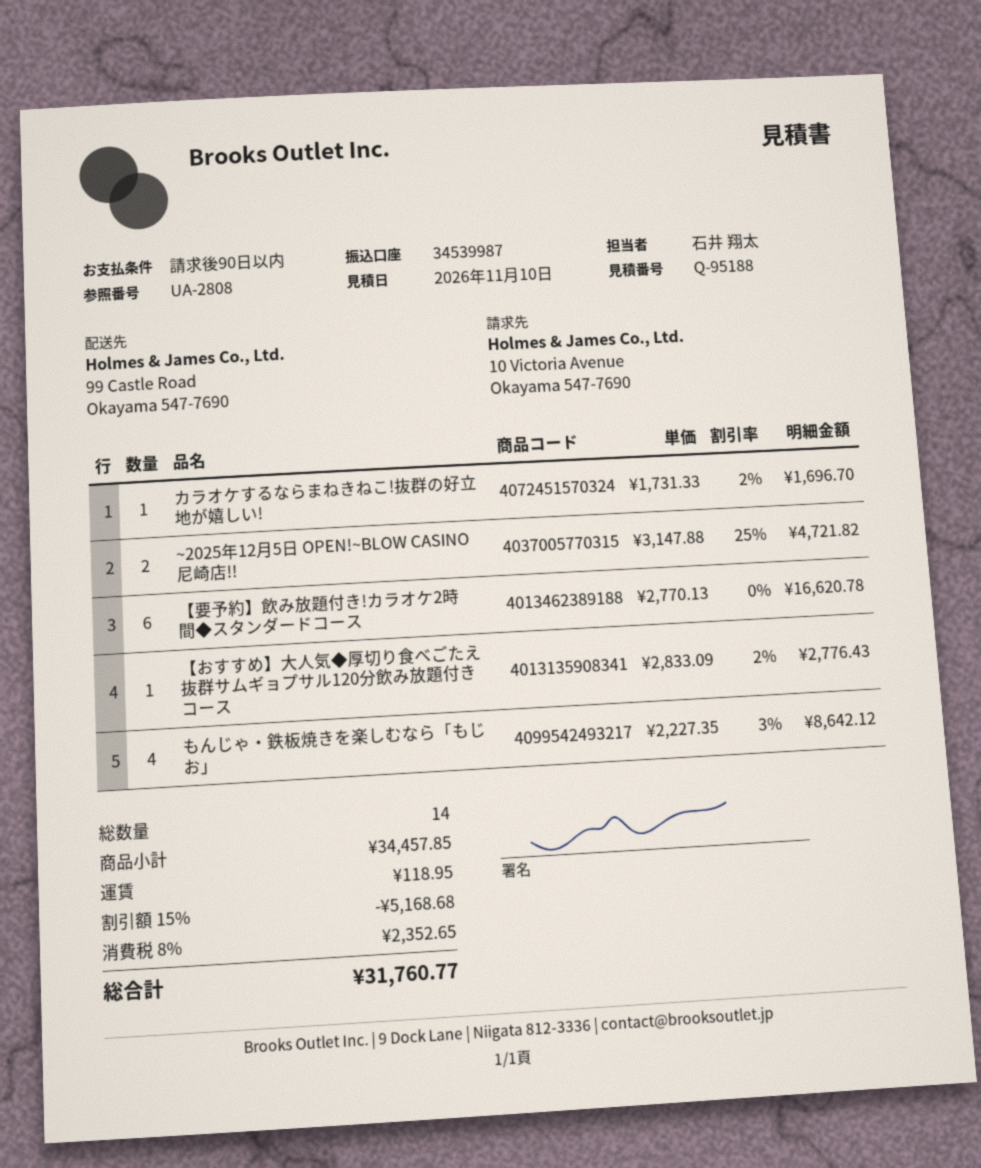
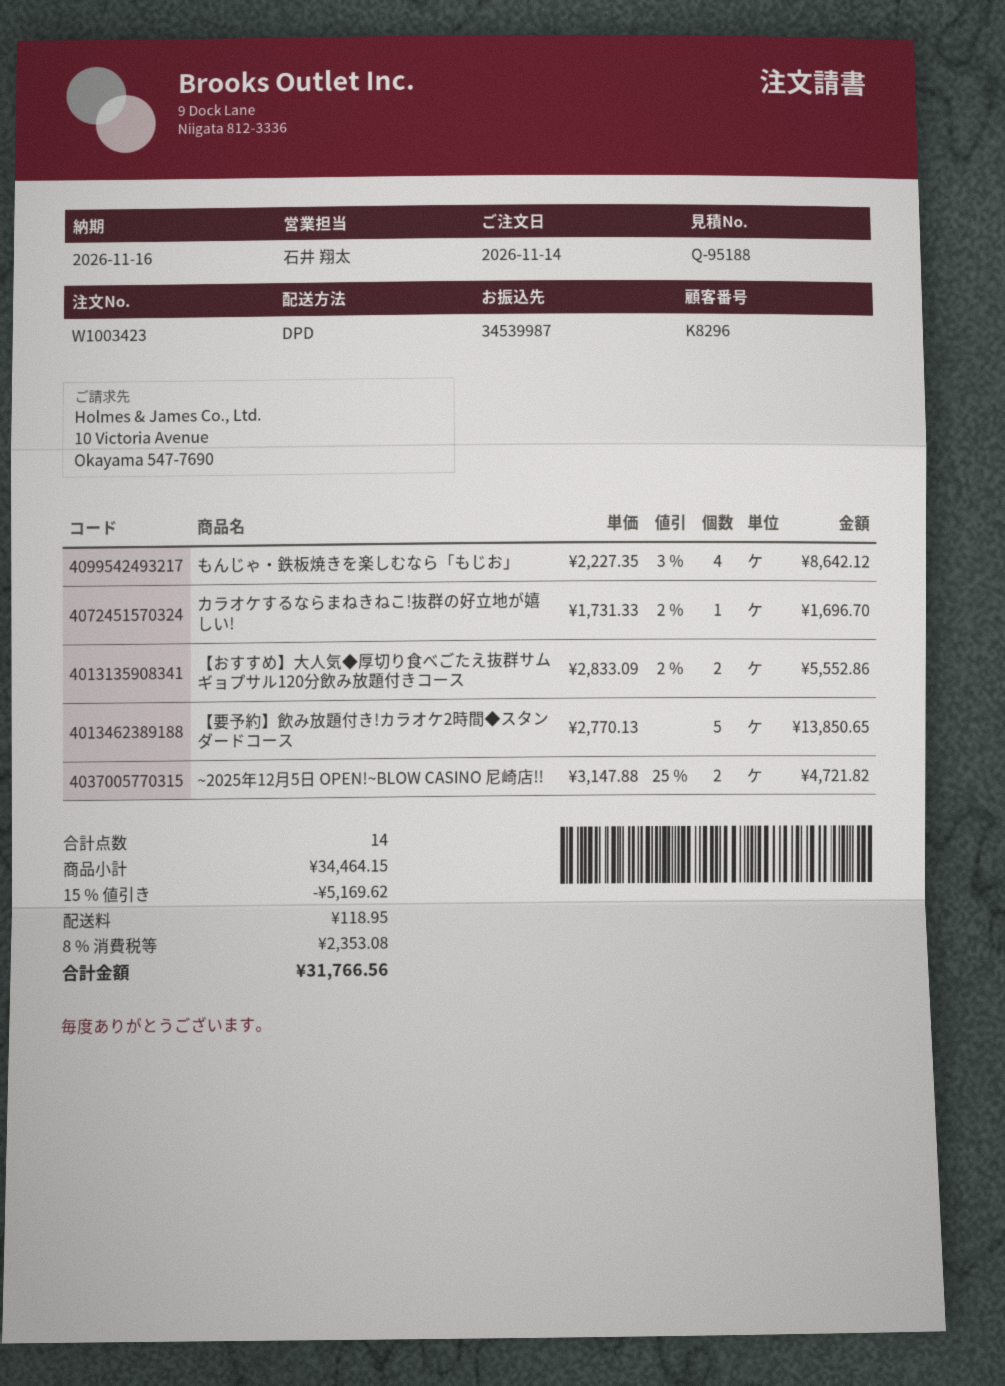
【要予約】飲み放題付き!カラオケ2時間◆スタンダードコース: 6 x 2770.13 = 16620.78 -> 5 x 2770.13 = 13850.65
【おすすめ】大人気◆厚切り食べごたえ抜群サムギョプサル120分飲み放題付きコース: 1 x 2833.09 - 2% = 2776.43 -> 2 x 2833.09 - 2% = 5552.86
subtotal: 34457.85 -> 34464.15
discount: 15% = 5168.68 -> 15% = 5169.62
tax: 8% = 2352.65 -> 8% = 2353.08
total: 31760.77 -> 31766.56

